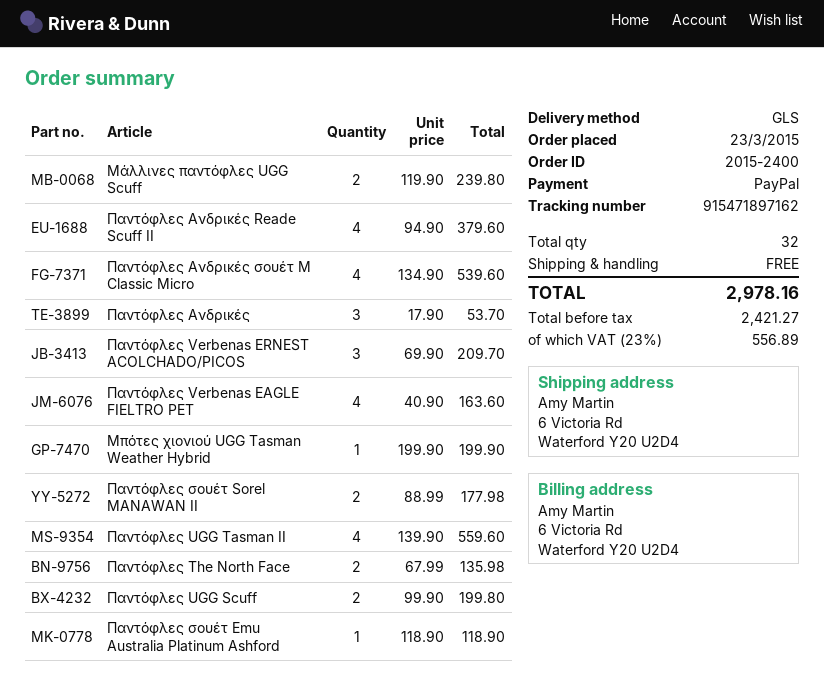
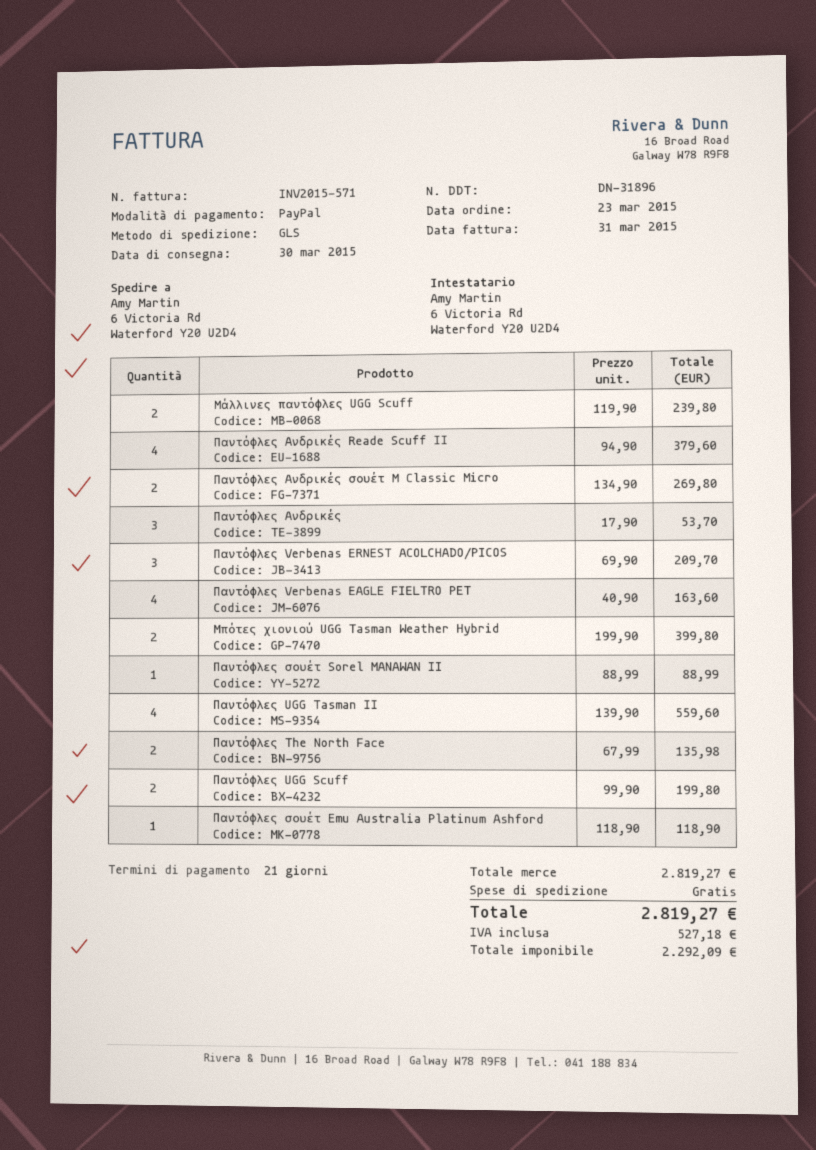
Παντόφλες Ανδρικές σουέτ M Classic Micro: 4 x 134.90 = 539.60 -> 2 x 134.90 = 269.80
Μπότες χιονιού UGG Tasman Weather Hybrid: 1 x 199.90 = 199.90 -> 2 x 199.90 = 399.80
Παντόφλες σουέτ Sorel MANAWAN II: 2 x 88.99 = 177.98 -> 1 x 88.99 = 88.99
net: 2421.27 -> 2292.09
tax: 556.89 -> 527.18
total: 2978.16 -> 2819.27

